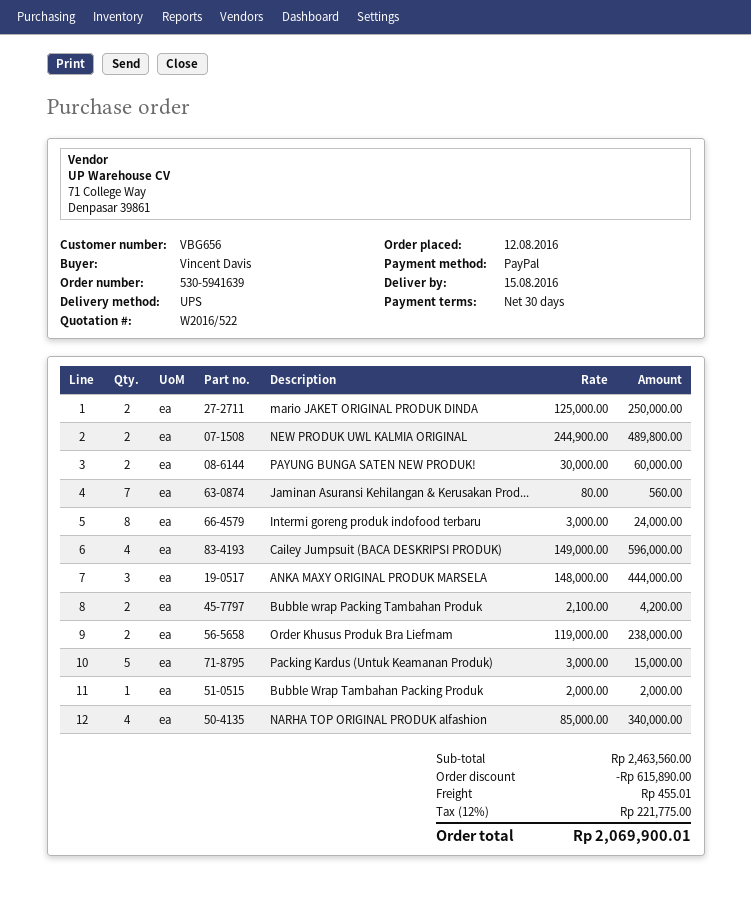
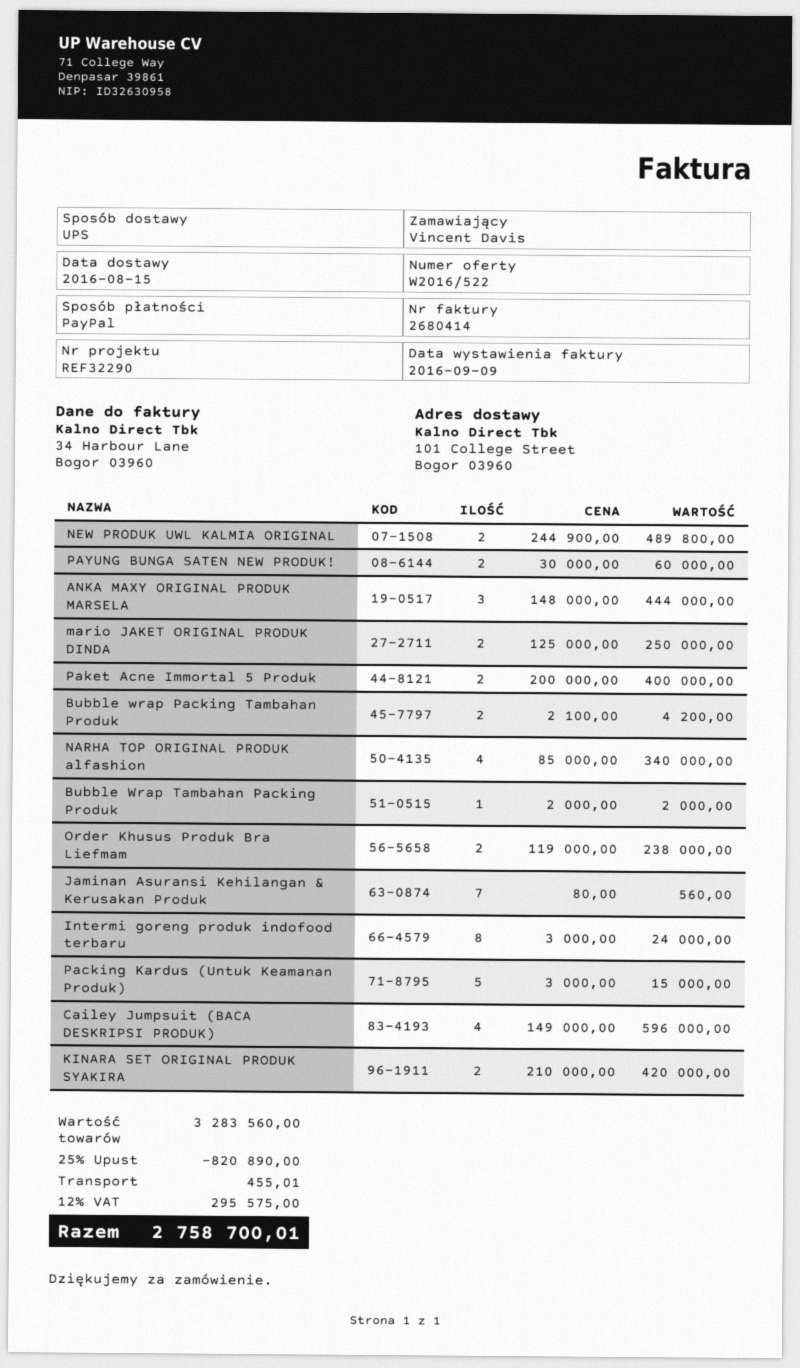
Paket Acne Immortal 5 Produk: none -> 2 x 200000.00 = 400000.00
KINARA SET ORIGINAL PRODUK SYAKIRA: none -> 2 x 210000.00 = 420000.00
subtotal: 2463560.00 -> 3283560.00
discount: 615890.00 -> 820890.00
tax: 12% = 221775.00 -> 12% = 295575.00
total: 2069900.01 -> 2758700.01

